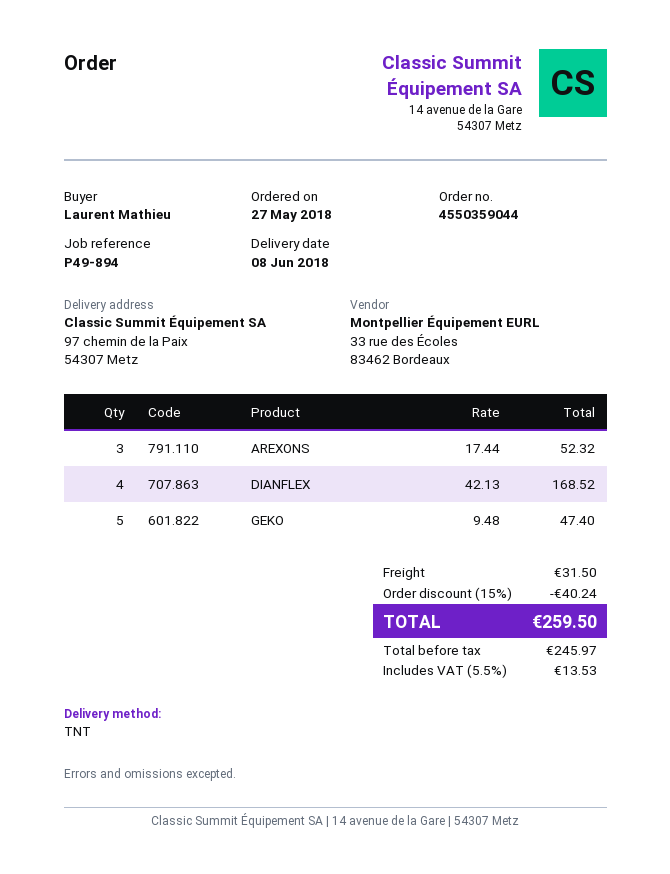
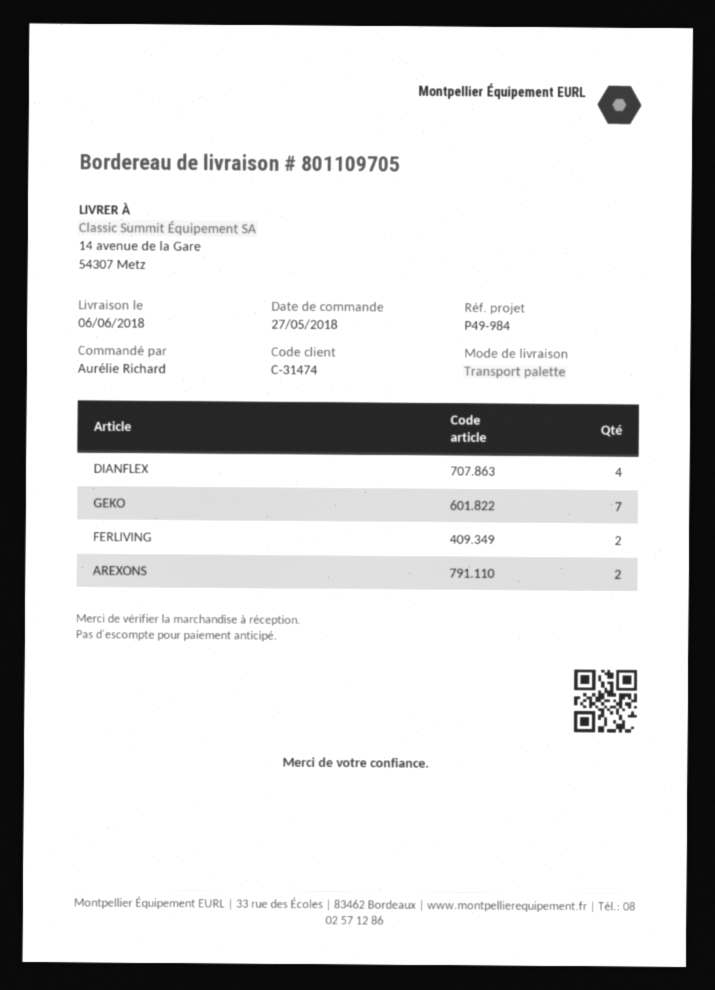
delivery date: 2018-06-08 -> 2018-06-06
reference: P49-894 -> P49-984
ordered by: Laurent Mathieu -> Aurélie Richard
shipping method: TNT -> pallet freight
ship to: 97 chemin de la Paix, 54307 Metz -> 14 avenue de la Gare, 54307 Metz
AREXONS: 3 -> 2
GEKO: 5 -> 7
FERLIVING: none -> 2

